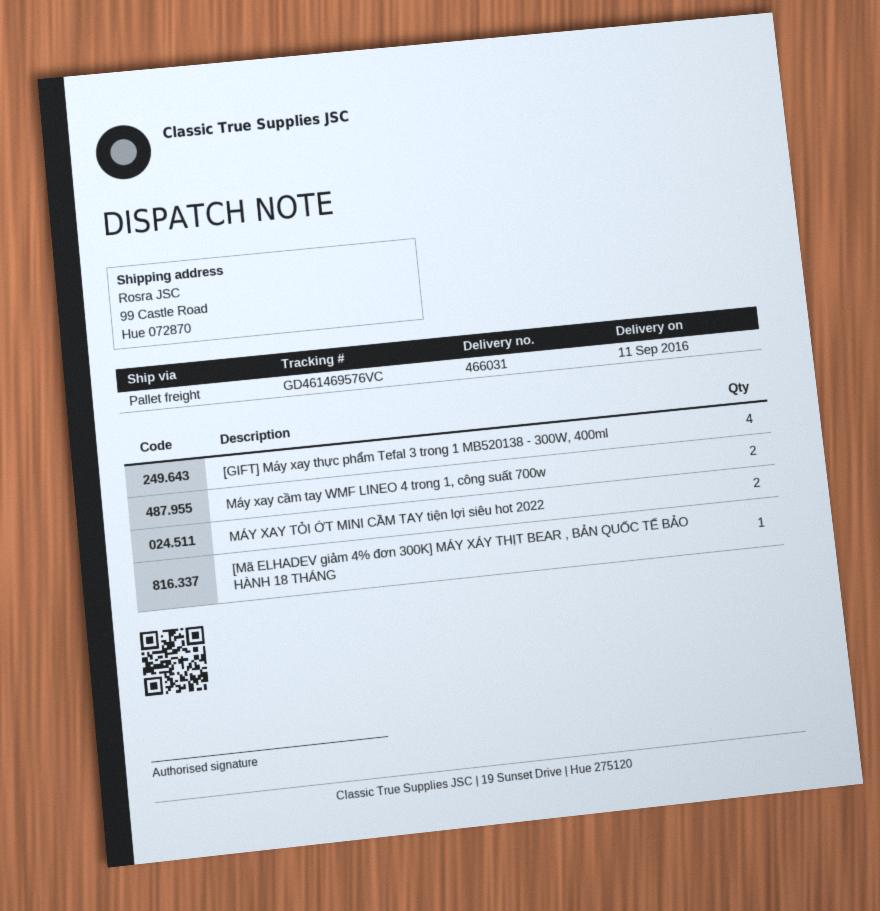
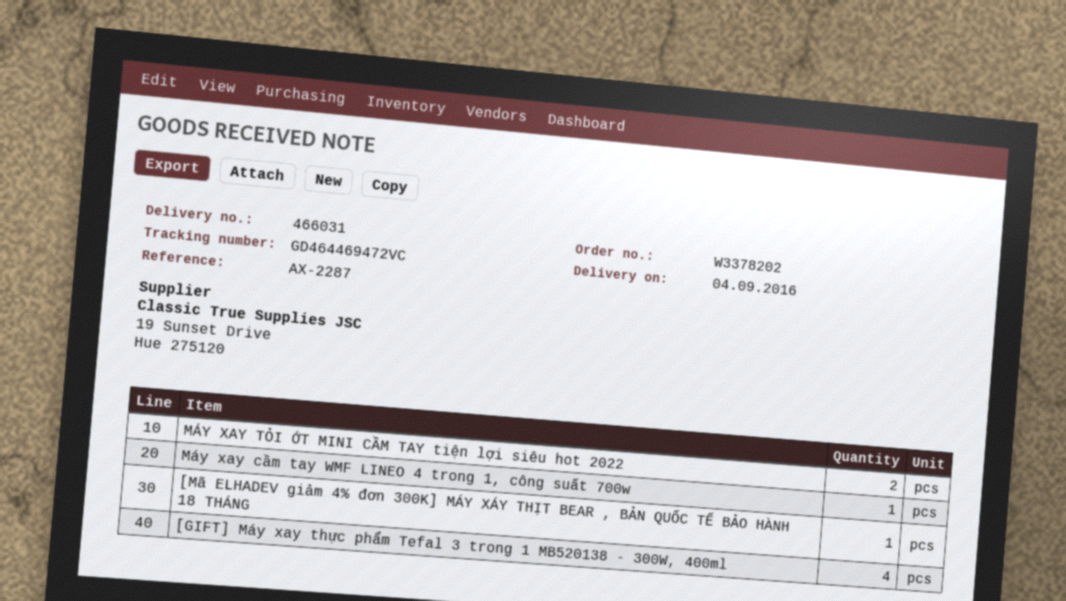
delivery date: 2016-09-11 -> 2016-09-04
tracking number: GD461469576VC -> GD464469472VC
Máy xay cầm tay WMF LINEO 4 trong 1, công suất 700w: 2 -> 1

